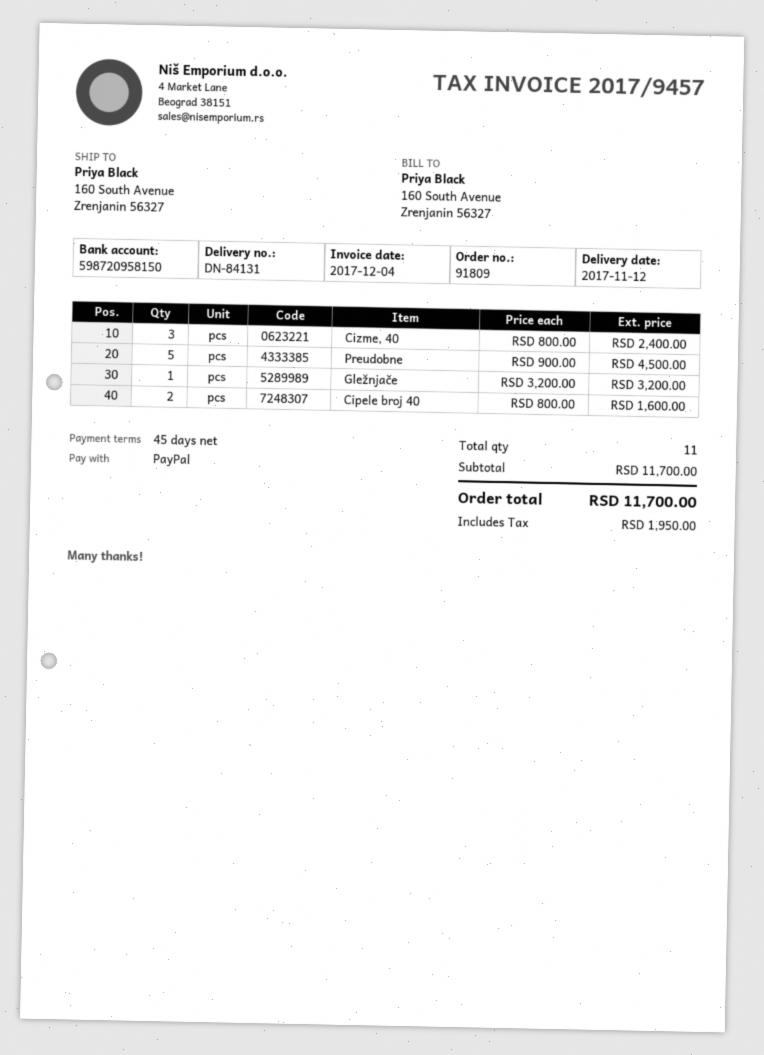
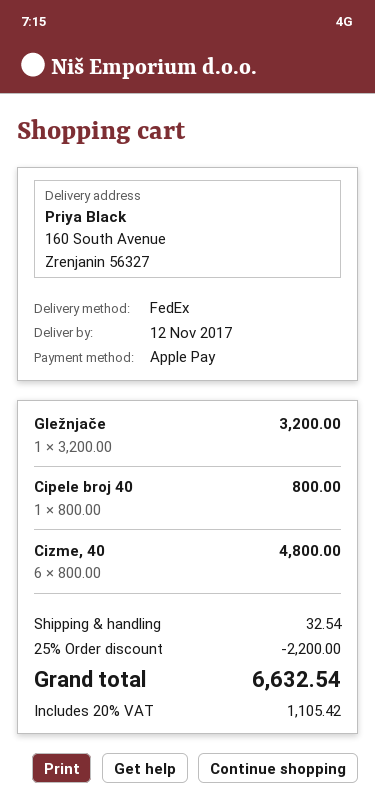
payment method: PayPal -> Apple Pay
Cizme, 40: 3 x 800.00 = 2400.00 -> 6 x 800.00 = 4800.00
Preudobne: 5 x 900.00 = 4500.00 -> none
Cipele broj 40: 2 x 800.00 = 1600.00 -> 1 x 800.00 = 800.00
discount: none -> 25% = 2200.00
shipping: none -> 32.54
tax: 1950.00 -> 1105.42
total: 11700.00 -> 6632.54

